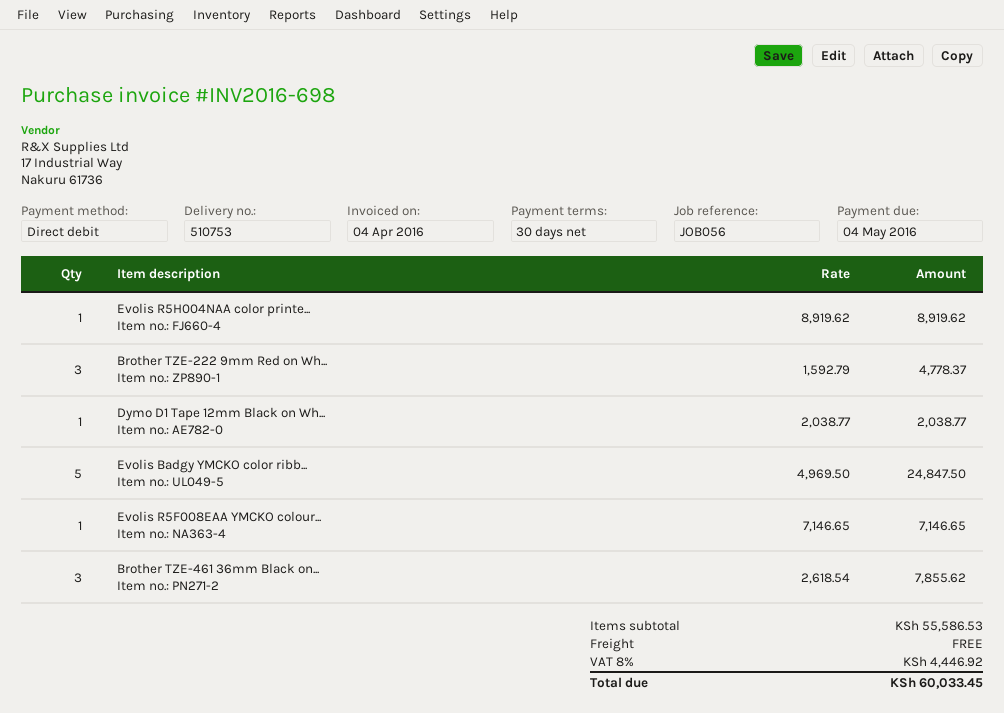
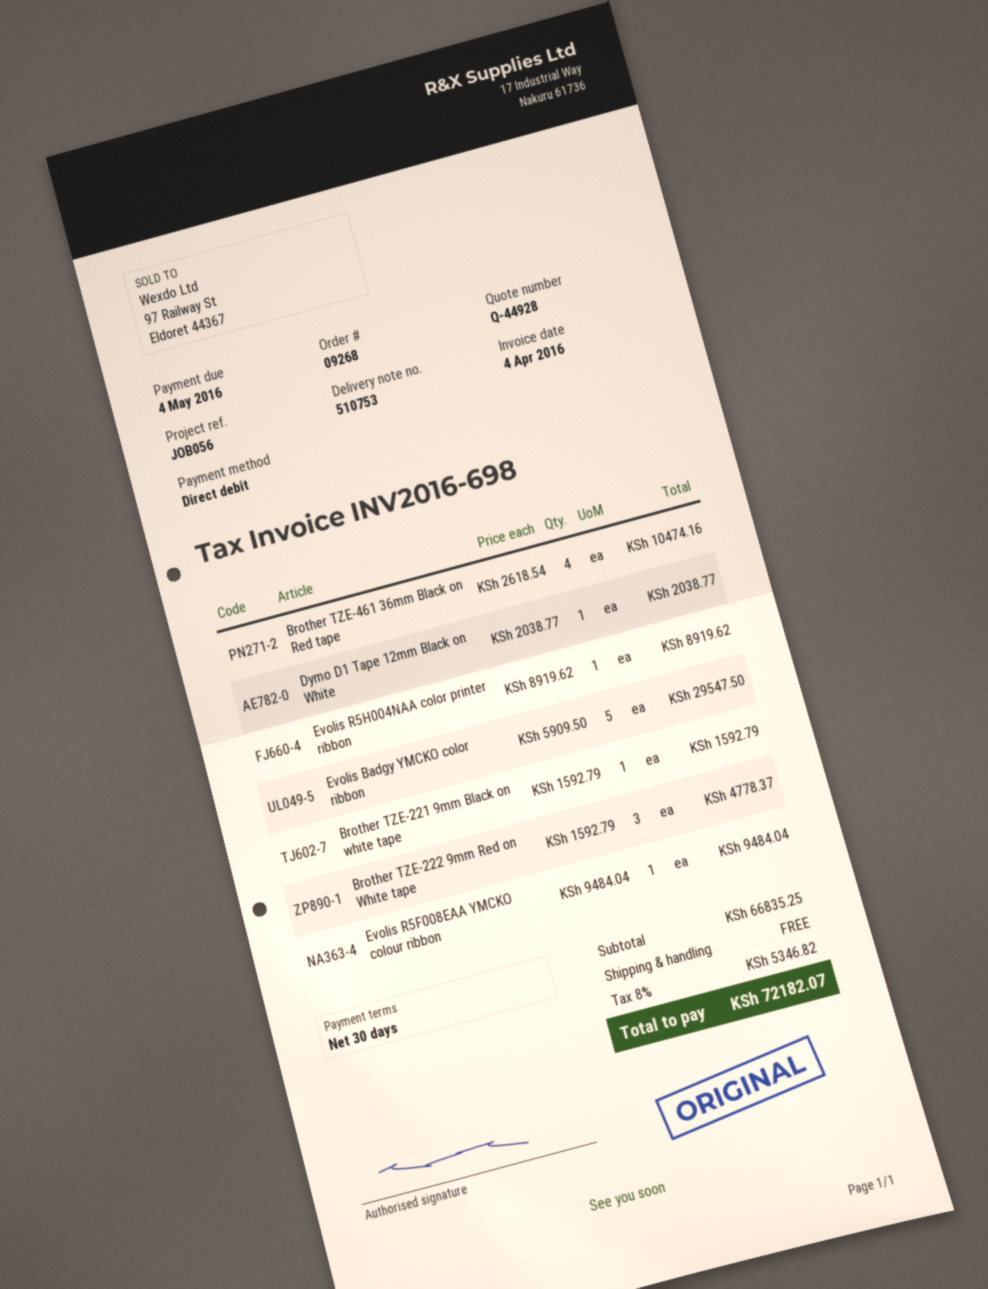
Evolis Badgy YMCKO color ribb...: 5 x 4969.50 = 24847.50 -> 5 x 5909.50 = 29547.50
Evolis R5F008EAA YMCKO colour...: 1 x 7146.65 = 7146.65 -> 1 x 9484.04 = 9484.04
Brother TZE-461 36mm Black on...: 3 x 2618.54 = 7855.62 -> 4 x 2618.54 = 10474.16
Brother TZE-221 9mm Black on white tape: none -> 1 x 1592.79 = 1592.79
subtotal: 55586.53 -> 66835.25
tax: 8% = 4446.92 -> 8% = 5346.82
total: 60033.45 -> 72182.07

